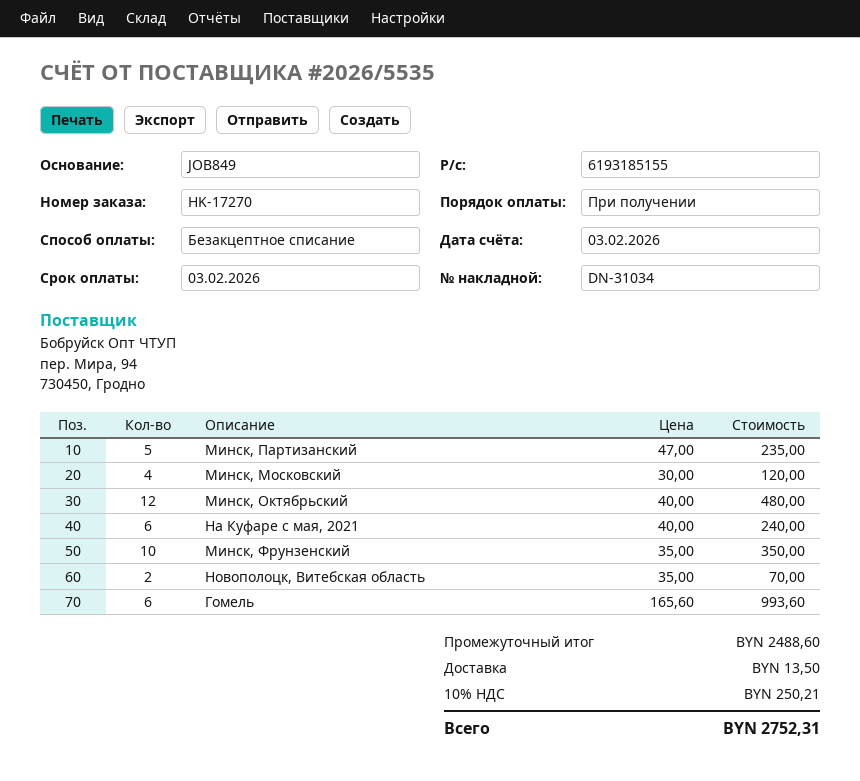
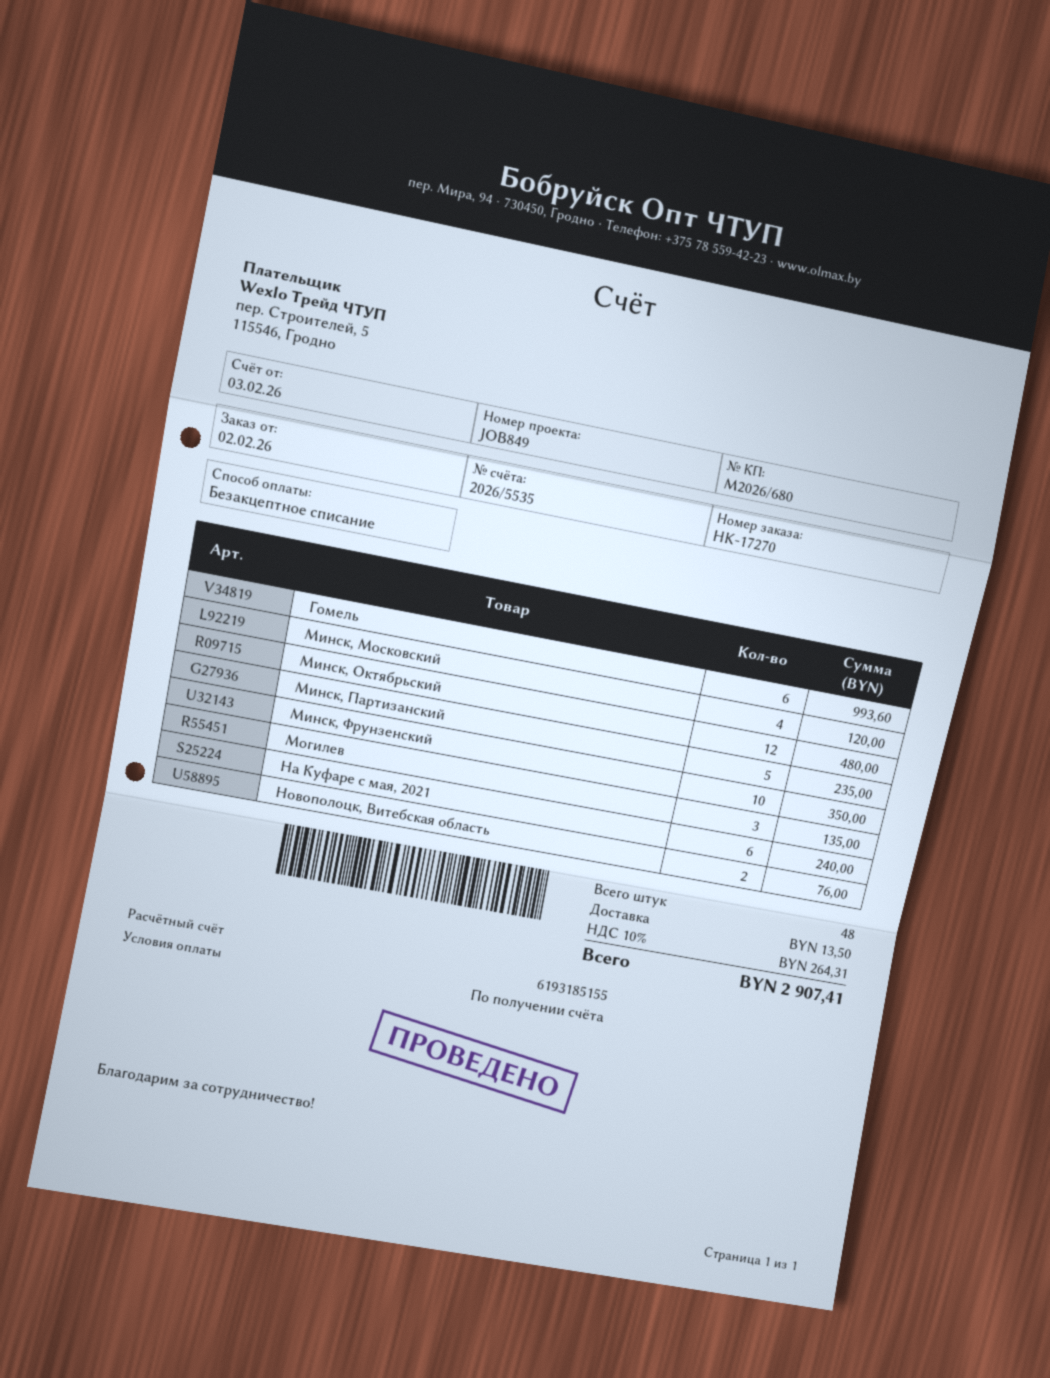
Новополоцк, Витебская область: 2 for 70.00 -> 2 for 76.00
Могилев: none -> 3 for 135.00
tax: 10% = 250.21 -> 10% = 264.31
total: 2752.31 -> 2907.41

